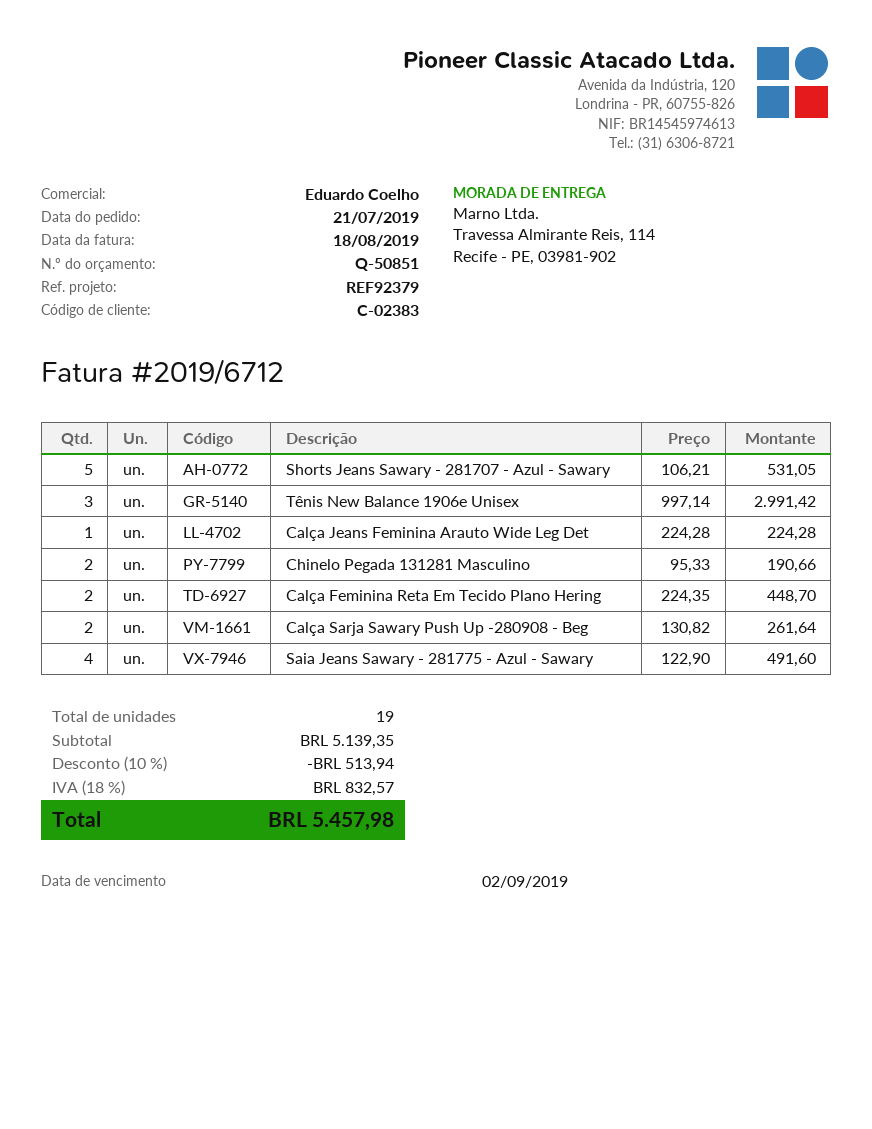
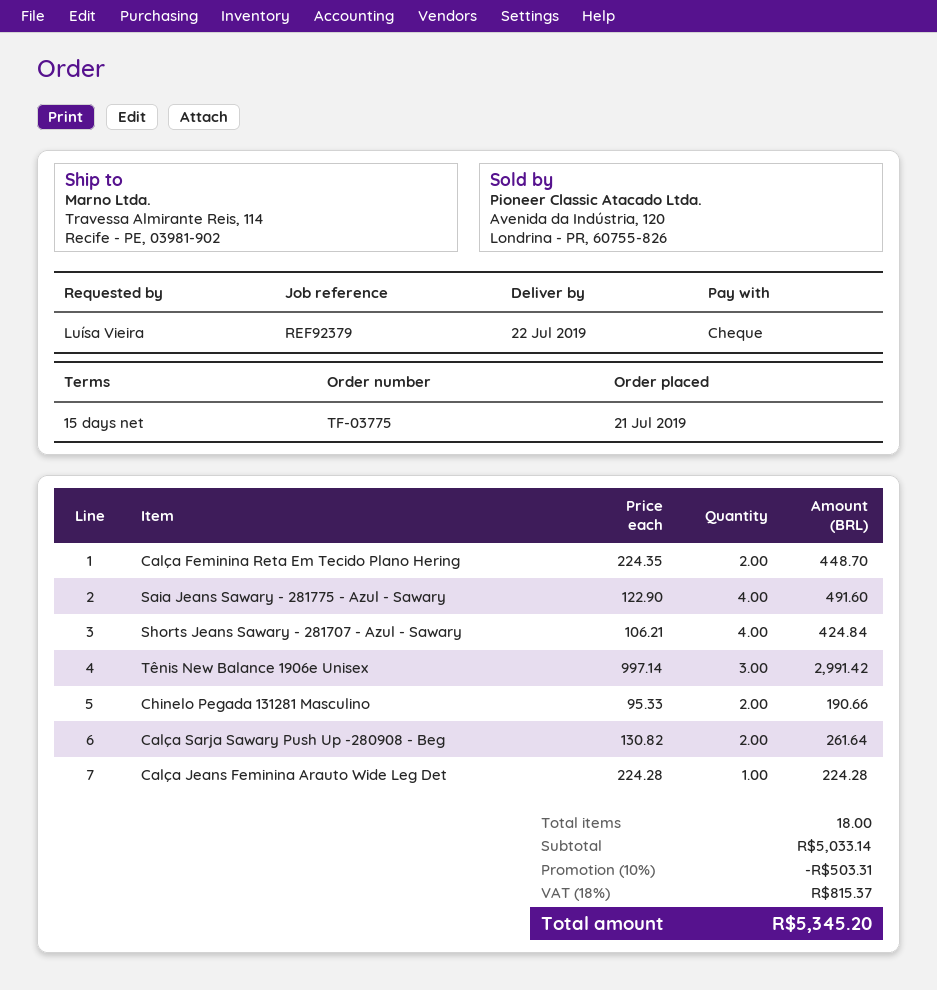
Shorts Jeans Sawary - 281707 - Azul - Sawary: 5 x 106.21 = 531.05 -> 4 x 106.21 = 424.84
total quantity: 19 -> 18
subtotal: 5139.35 -> 5033.14
discount: 10% = 513.94 -> 10% = 503.31
tax: 18% = 832.57 -> 18% = 815.37
total: 5457.98 -> 5345.20

